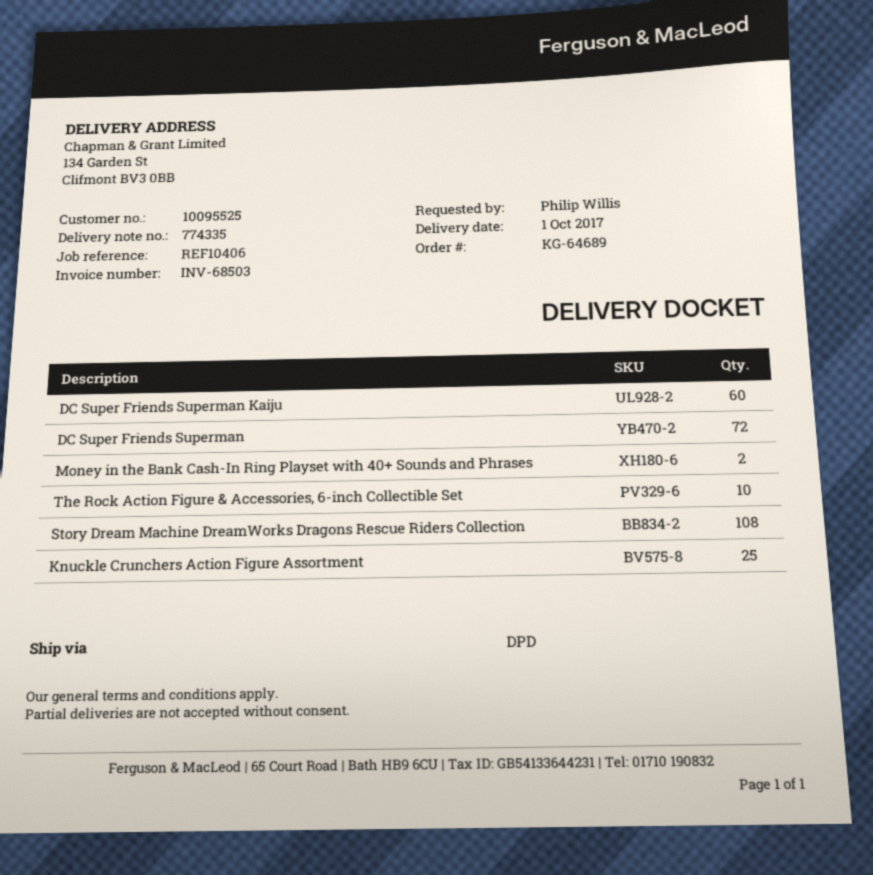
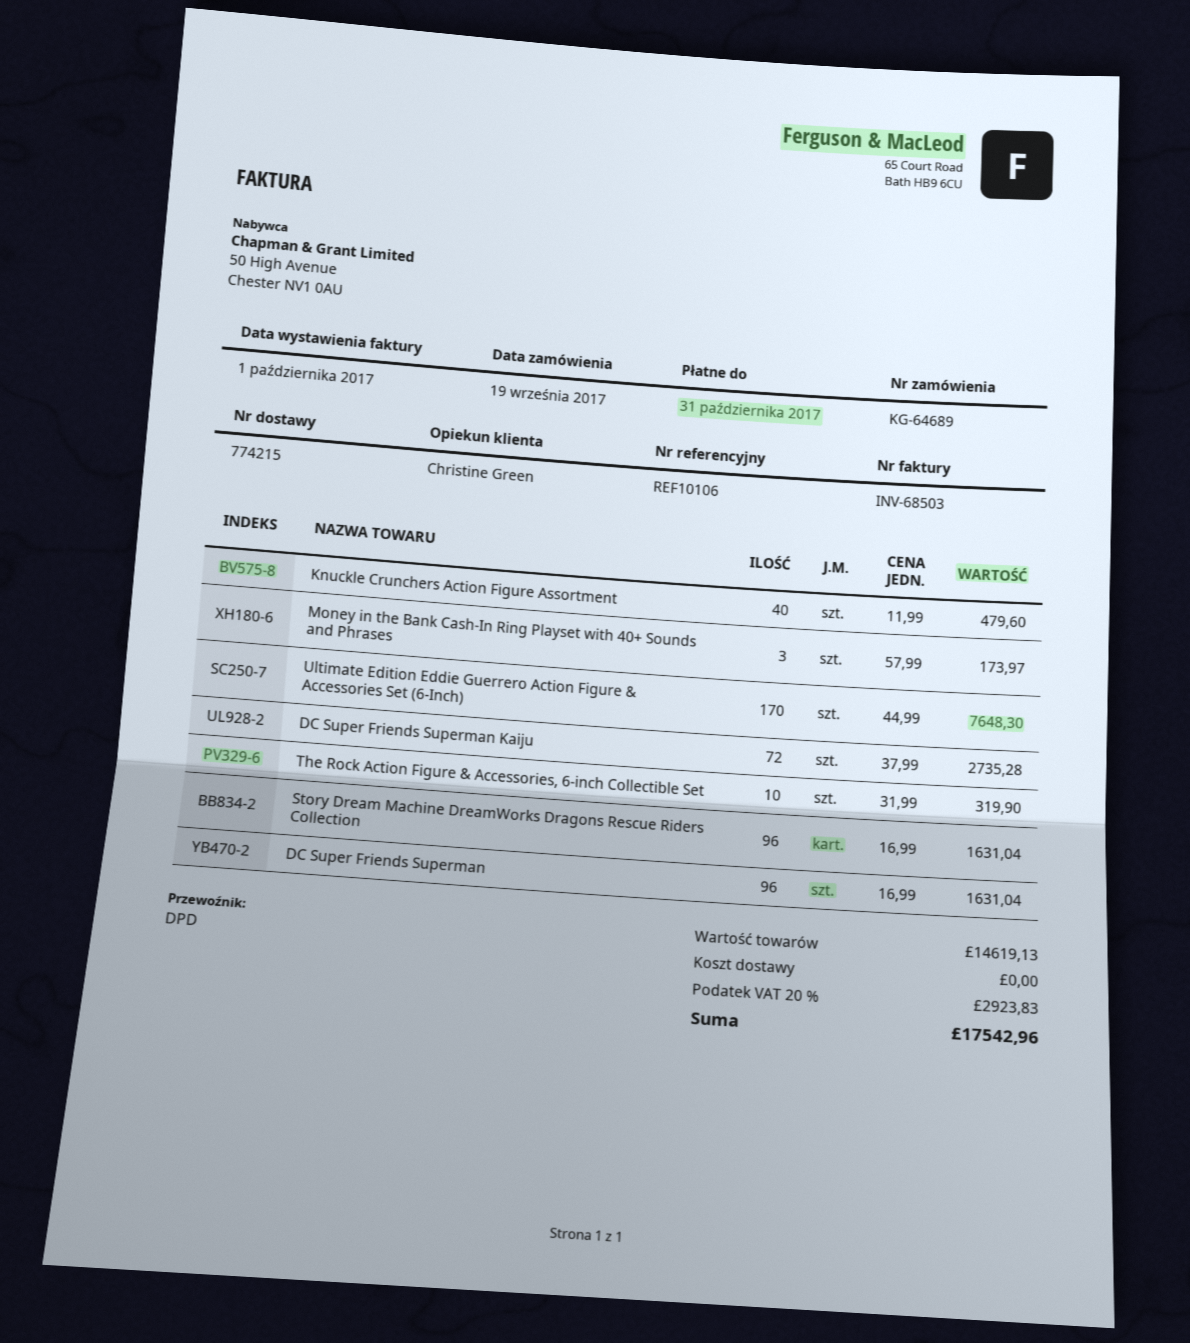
delivery note number: 774335 -> 774215
reference: REF10406 -> REF10106
DC Super Friends Superman Kaiju: 60 -> 72
DC Super Friends Superman: 72 -> 96
Money in the Bank Cash-In Ring Playset with 40+ Sounds and Phrases: 2 -> 3
Story Dream Machine DreamWorks Dragons Rescue Riders Collection: 108 -> 96
Knuckle Crunchers Action Figure Assortment: 25 -> 40
Ultimate Edition Eddie Guerrero Action Figure & Accessories Set (6-Inch): none -> 170

